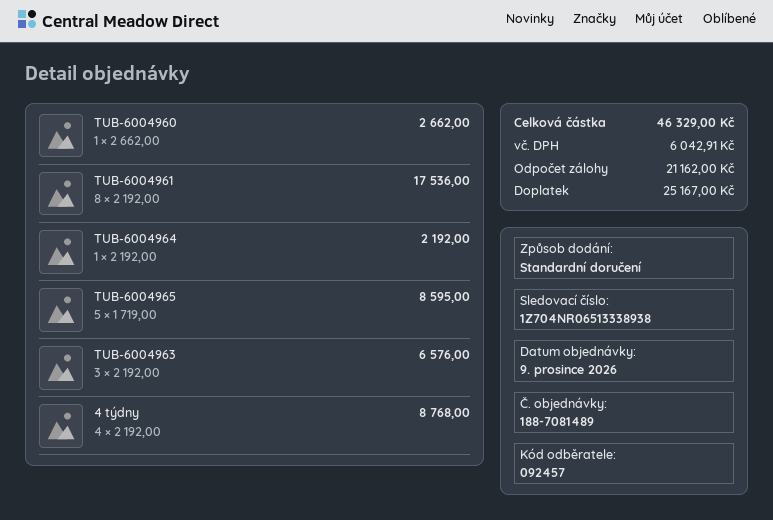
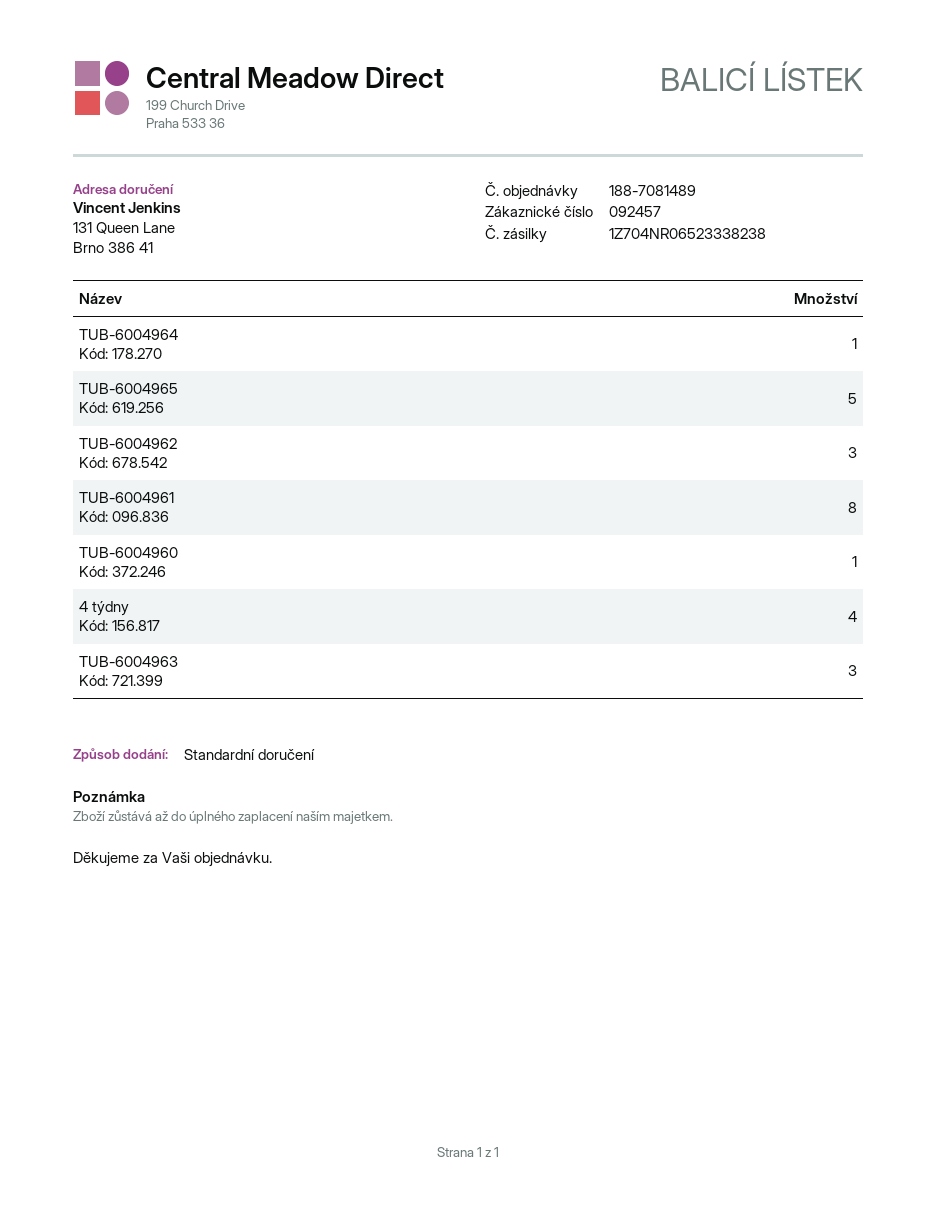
tracking number: 1Z704NR06513338938 -> 1Z704NR06523338238
TUB-6004962: none -> 3

